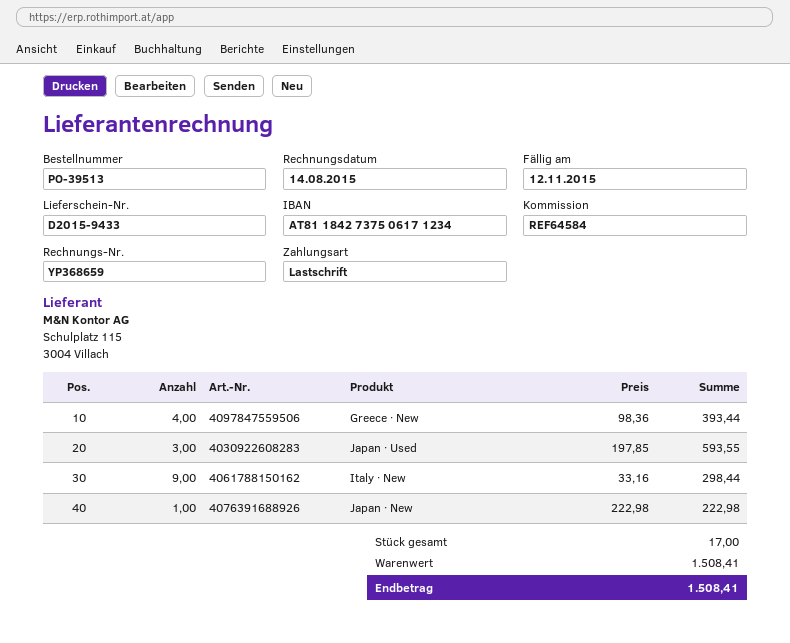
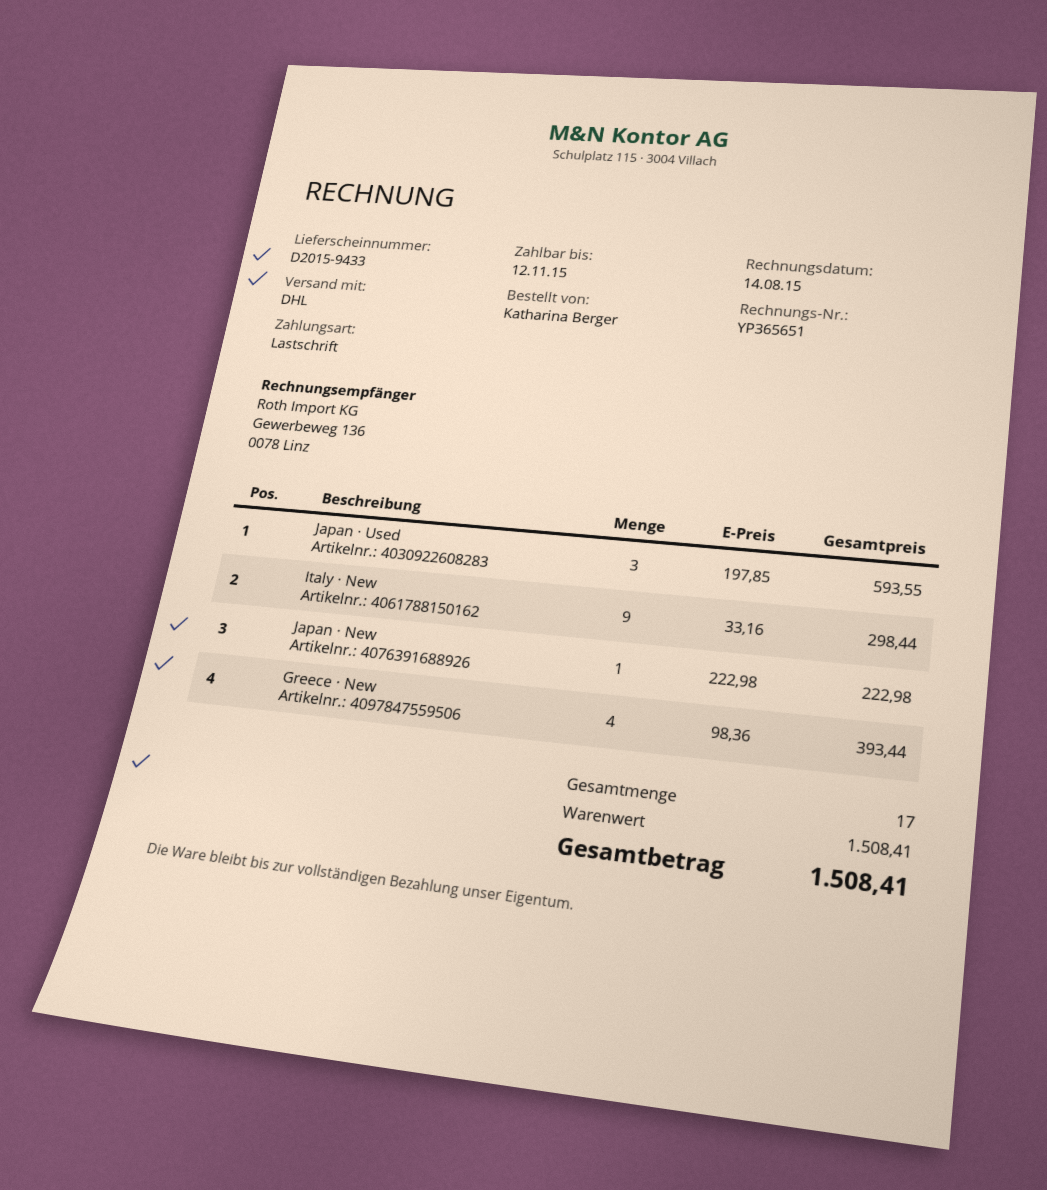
invoice number: YP368659 -> YP365651

